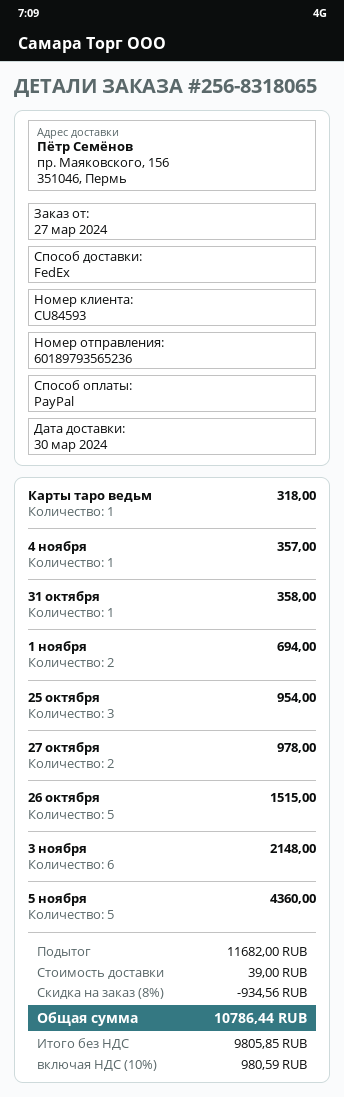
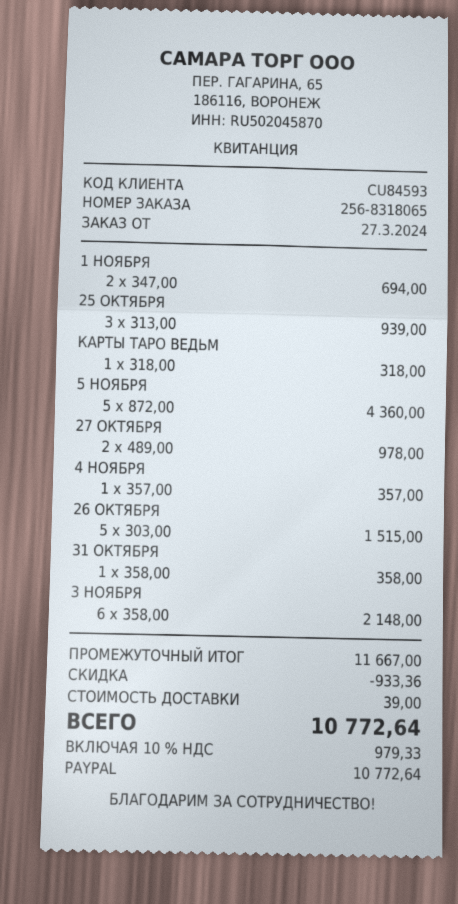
25 октября: 3 for 954.00 -> 3 for 939.00
subtotal: 11682.00 -> 11667.00
discount: 934.56 -> 933.36
tax: 10% = 980.59 -> 10% = 979.33
total: 10786.44 -> 10772.64

